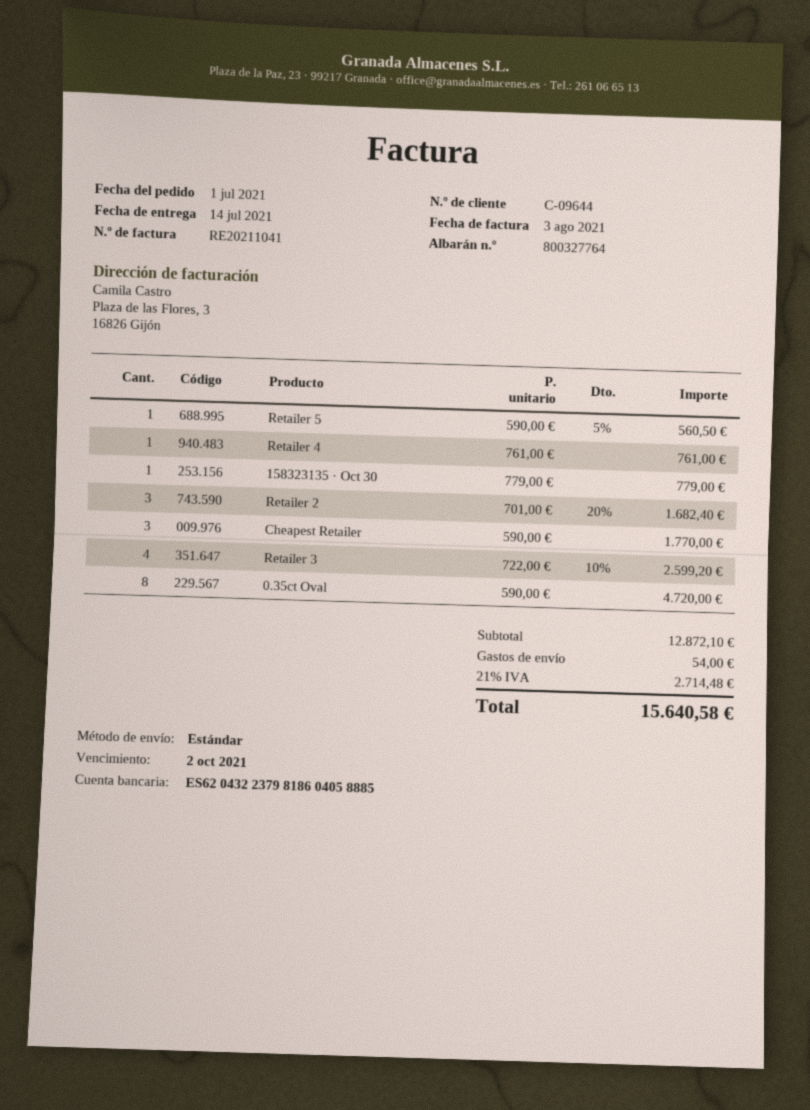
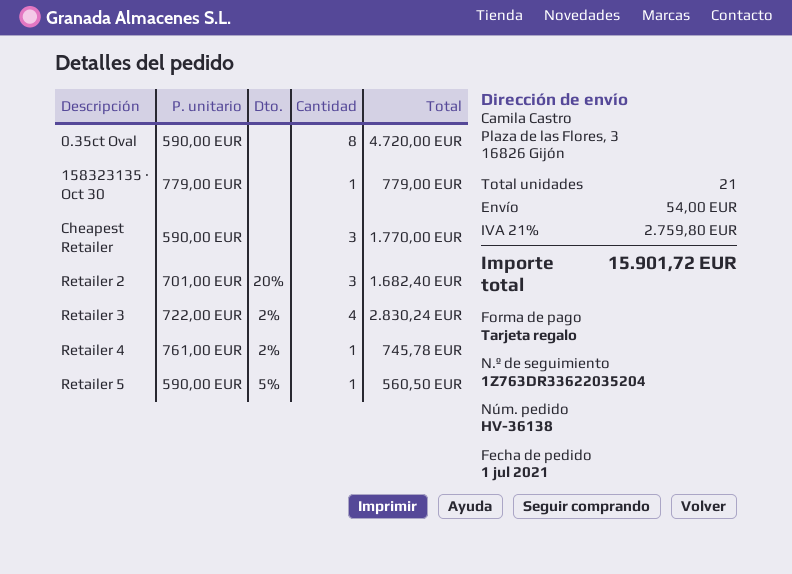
Retailer 4: 1 x 761.00 = 761.00 -> 1 x 761.00 - 2% = 745.78
Retailer 3: 4 x 722.00 - 10% = 2599.20 -> 4 x 722.00 - 2% = 2830.24
tax: 21% = 2714.48 -> 21% = 2759.80
total: 15640.58 -> 15901.72

